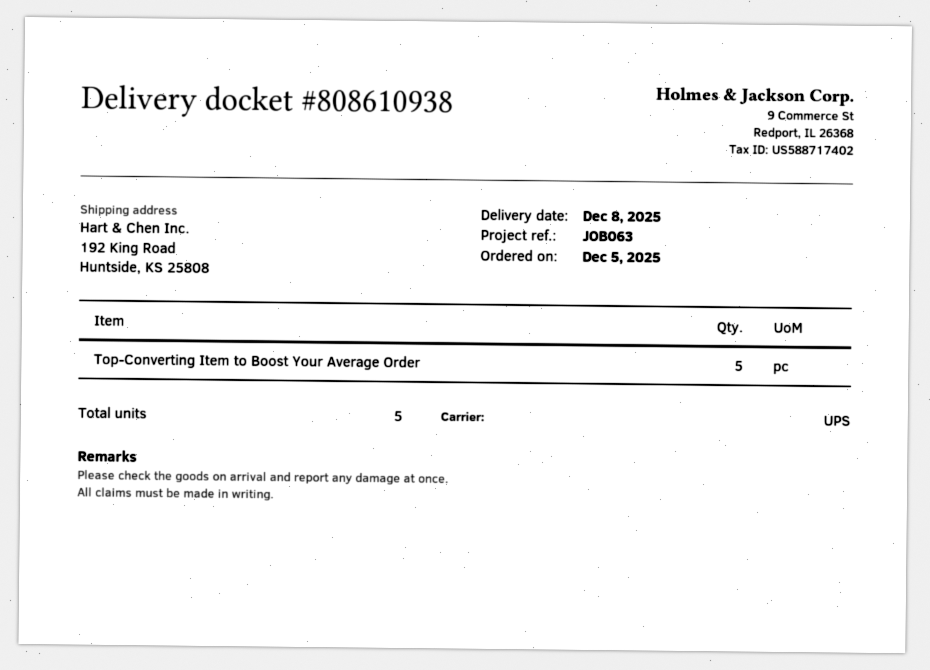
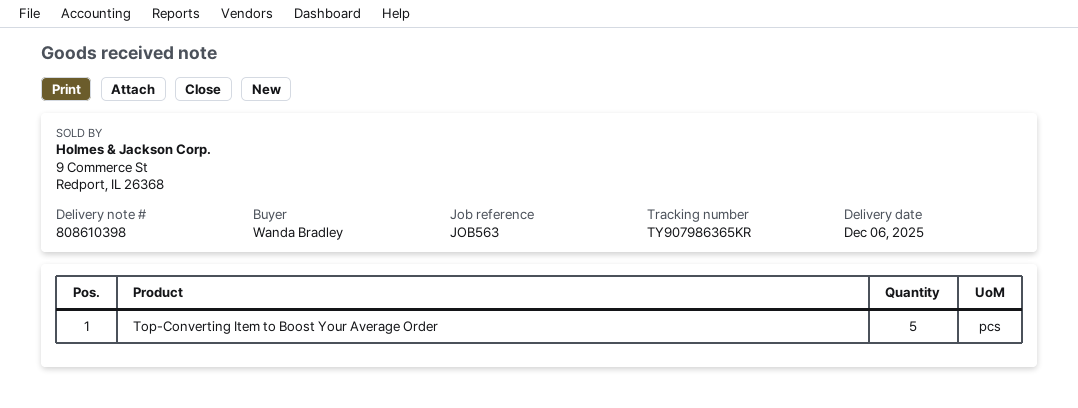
delivery note number: 808610938 -> 808610398
delivery date: 2025-12-08 -> 2025-12-06
reference: JOB063 -> JOB563

